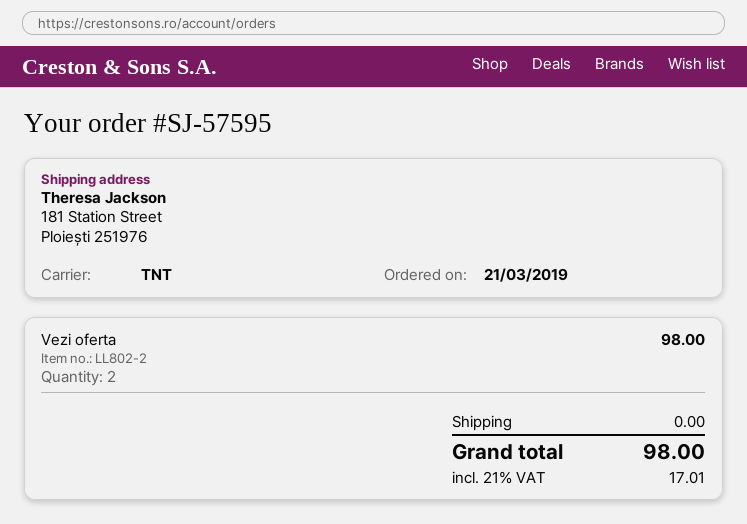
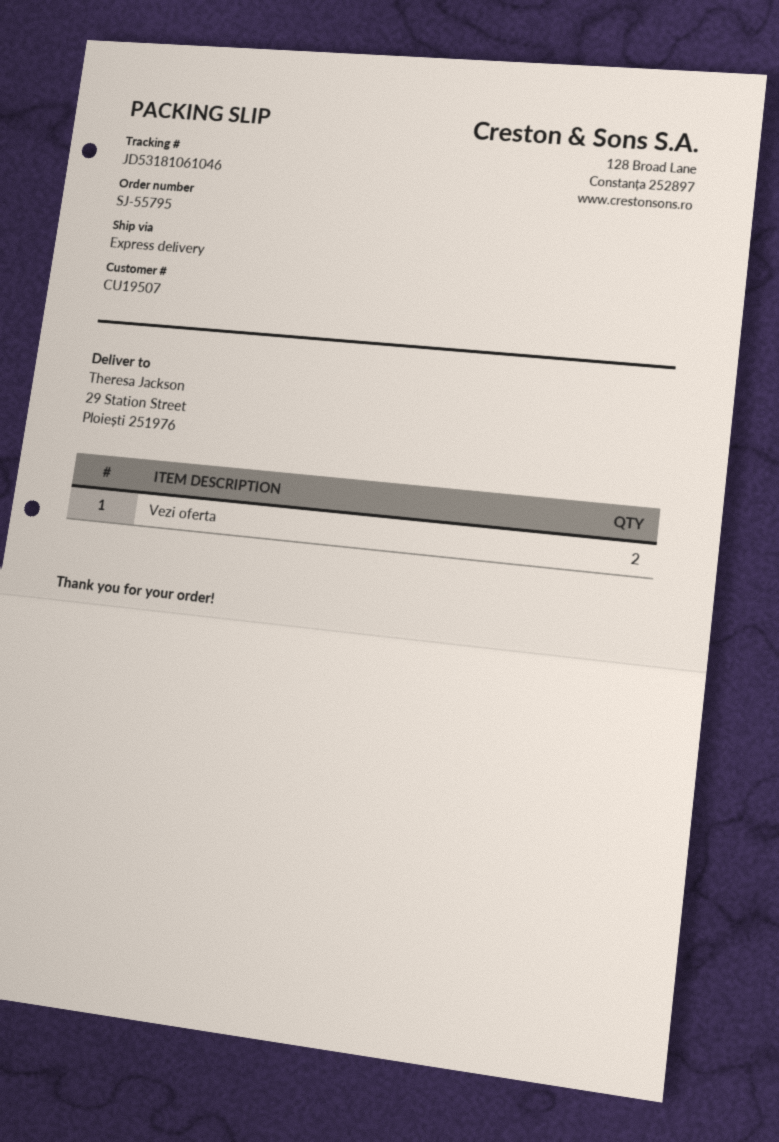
order number: SJ-57595 -> SJ-55795
shipping method: TNT -> express
ship to: 181 Station Street, Ploiești 251976 -> 29 Station Street, Ploiești 251976

